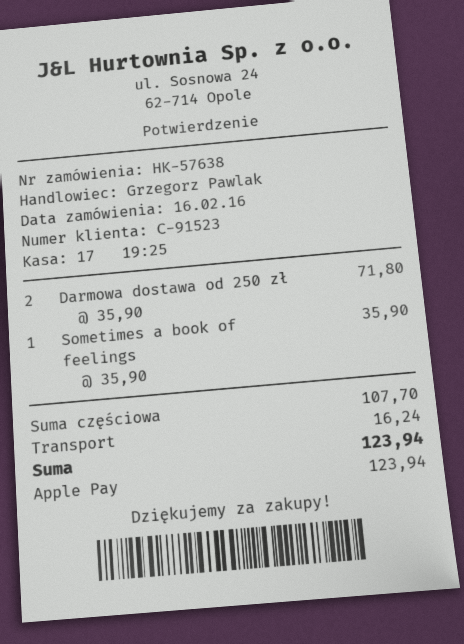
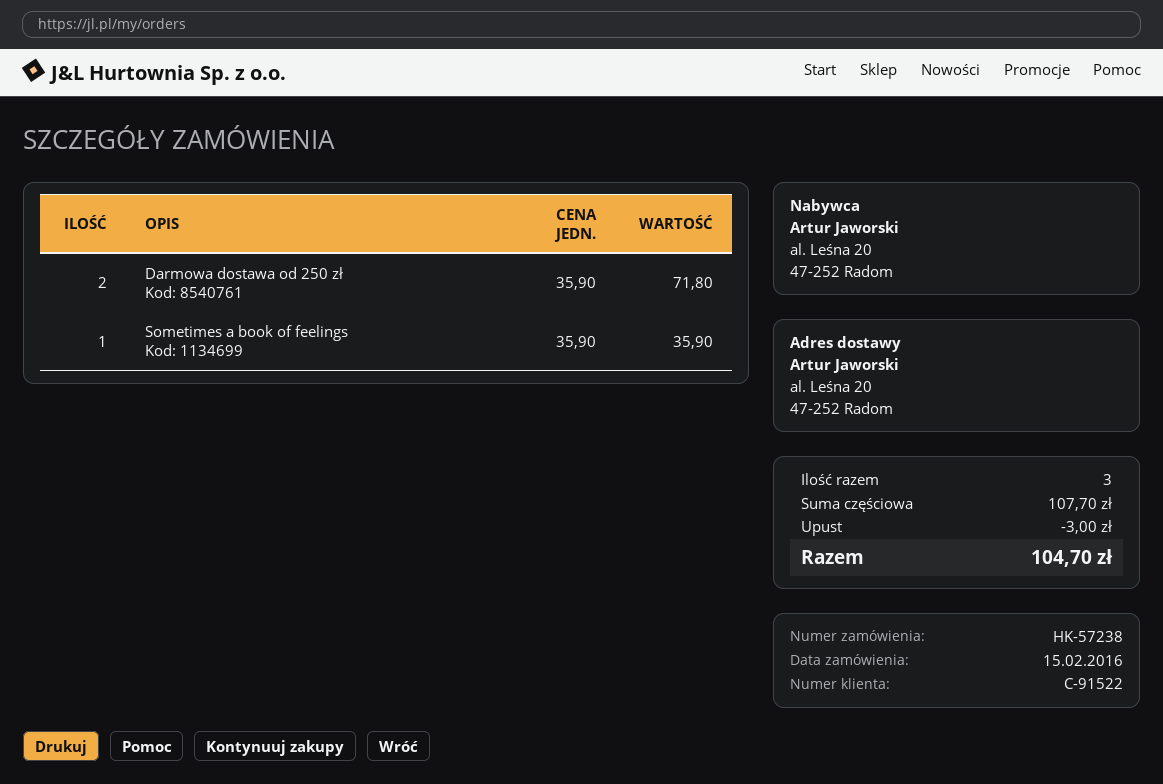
order number: HK-57638 -> HK-57238
order date: 2016-02-16 -> 2016-02-15
customer number: C-91523 -> C-91522
discount: none -> 3.00
shipping: 16.24 -> none
total: 123.94 -> 104.70

